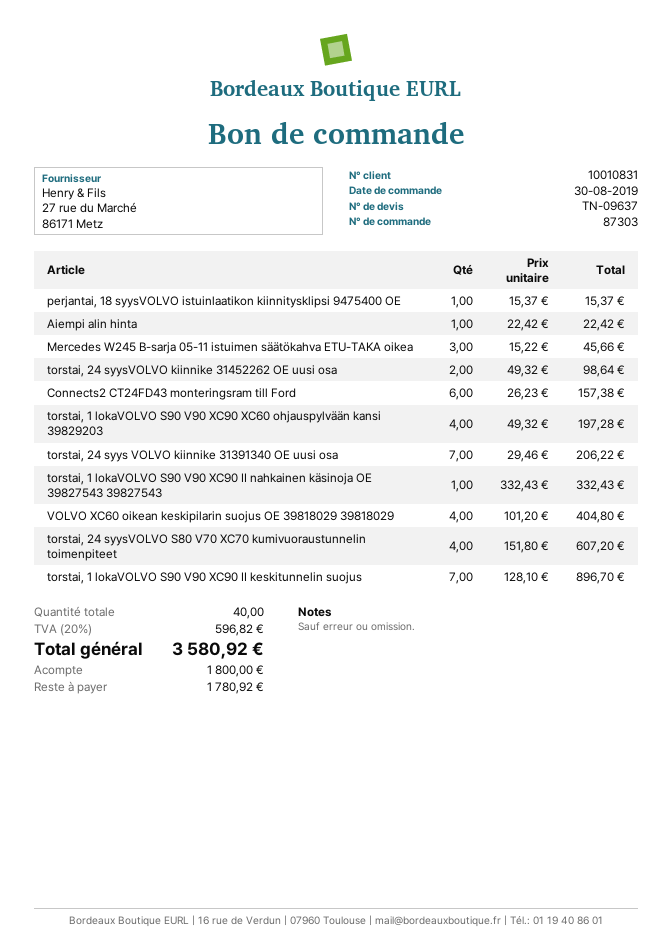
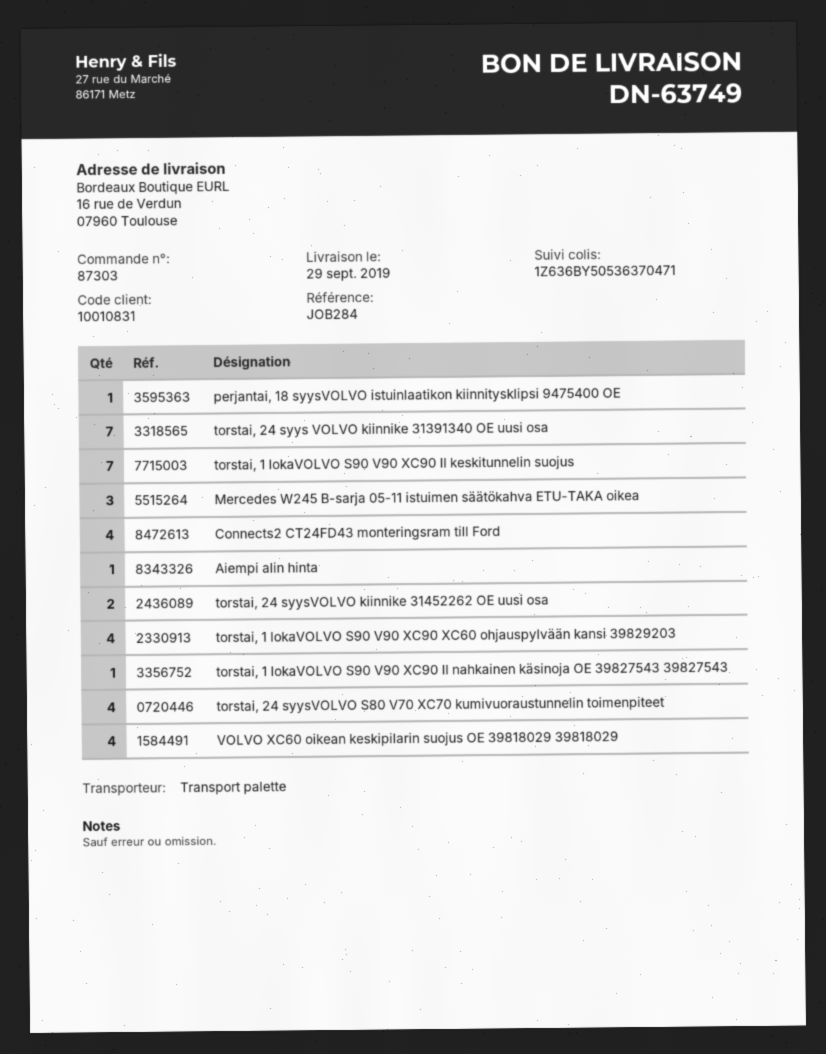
Connects2 CT24FD43 monteringsram till Ford: 6 -> 4

